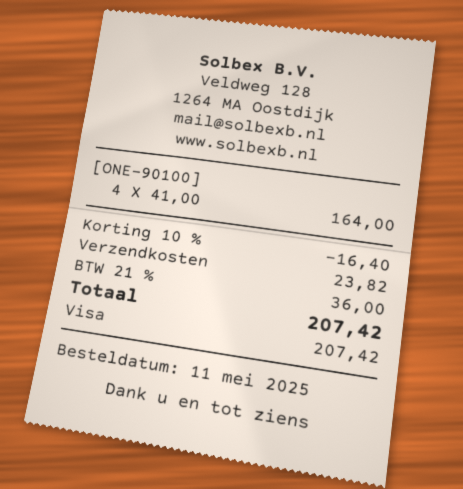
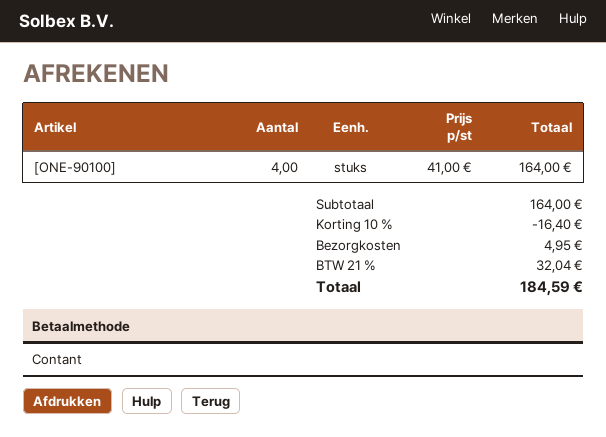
payment method: Visa -> cash
shipping: 23.82 -> 4.95
tax: 21% = 36.00 -> 21% = 32.04
total: 207.42 -> 184.59

